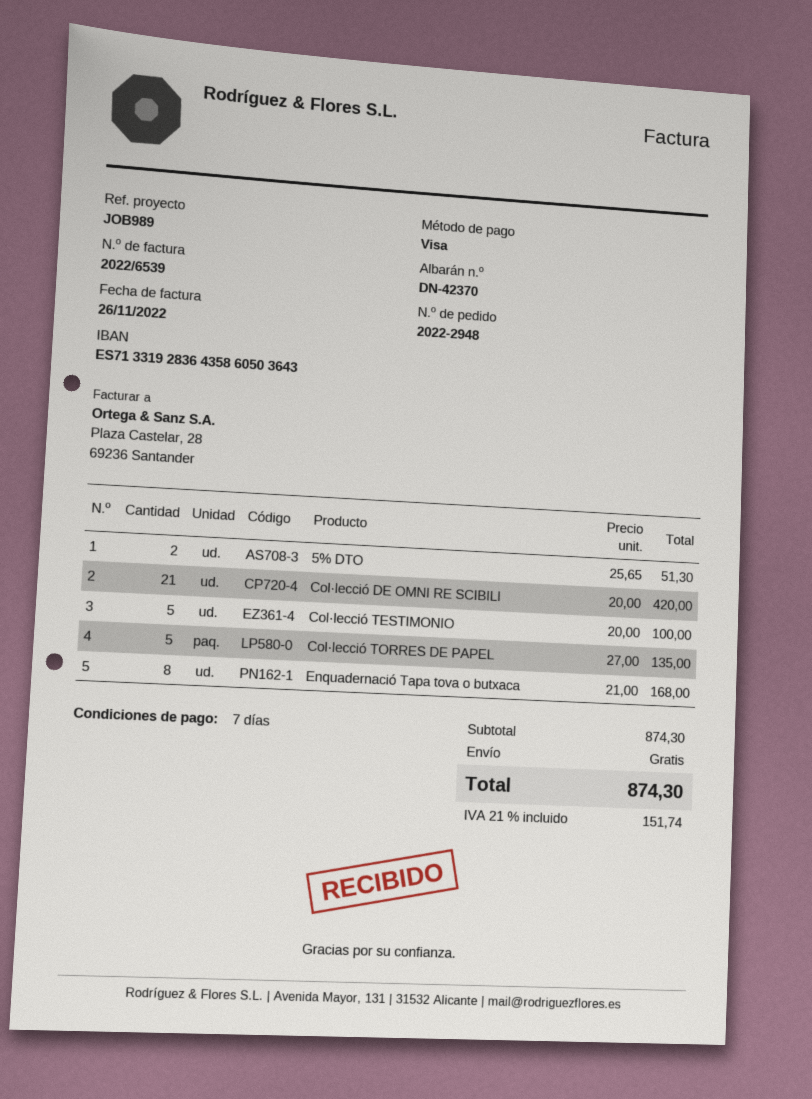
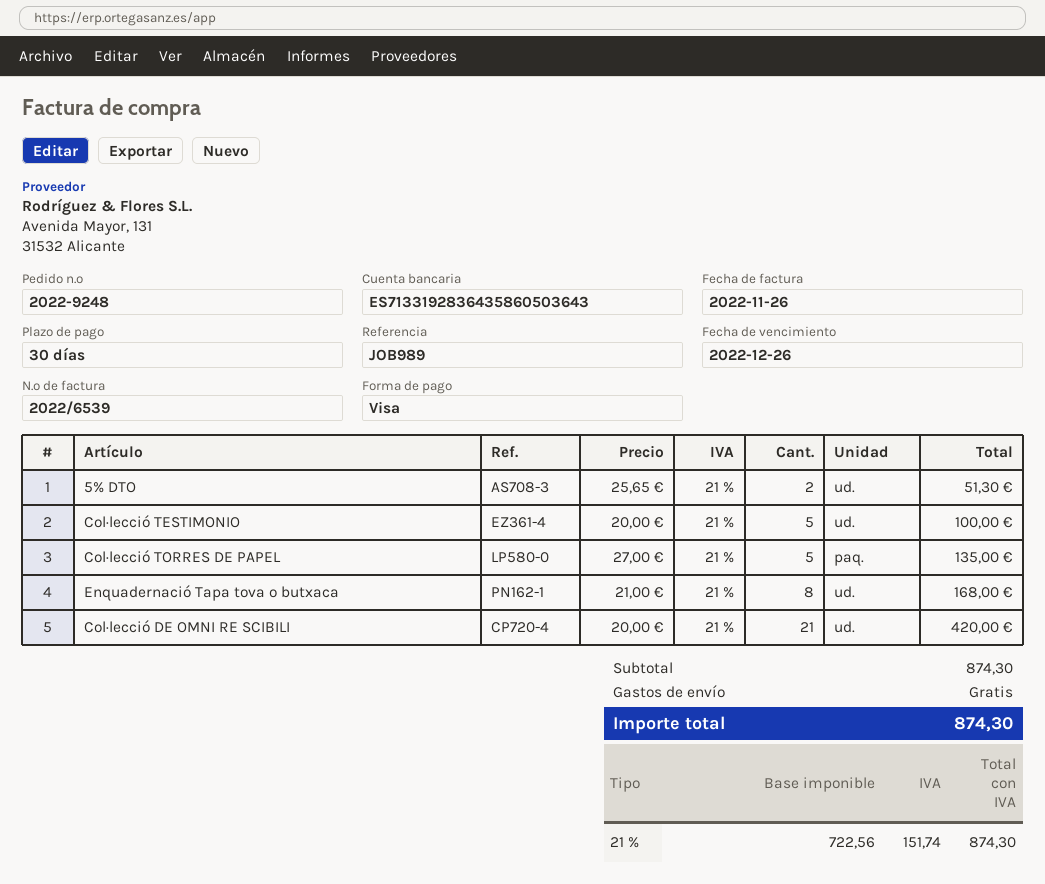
order number: 2022-2948 -> 2022-9248
payment terms: 7 days -> 30 days

